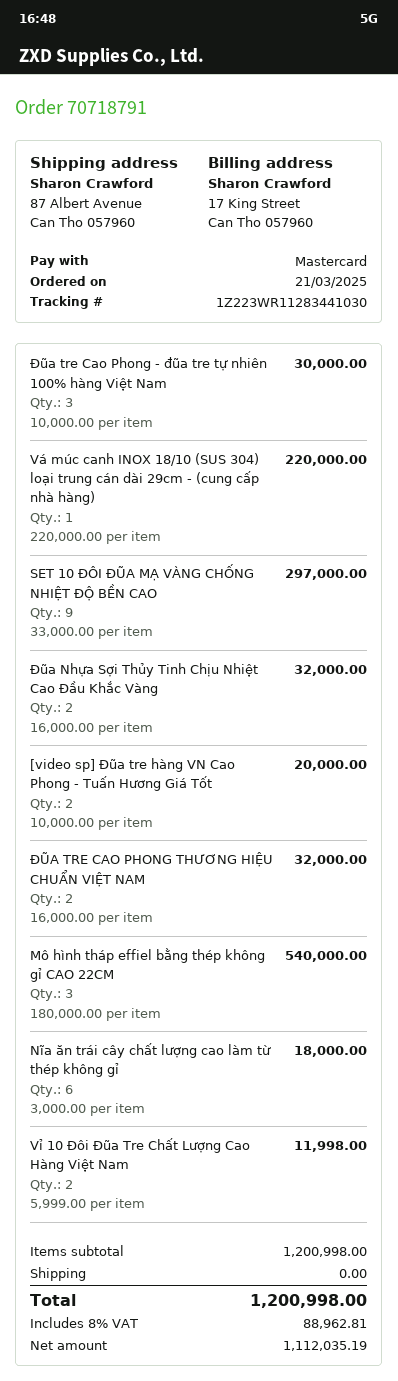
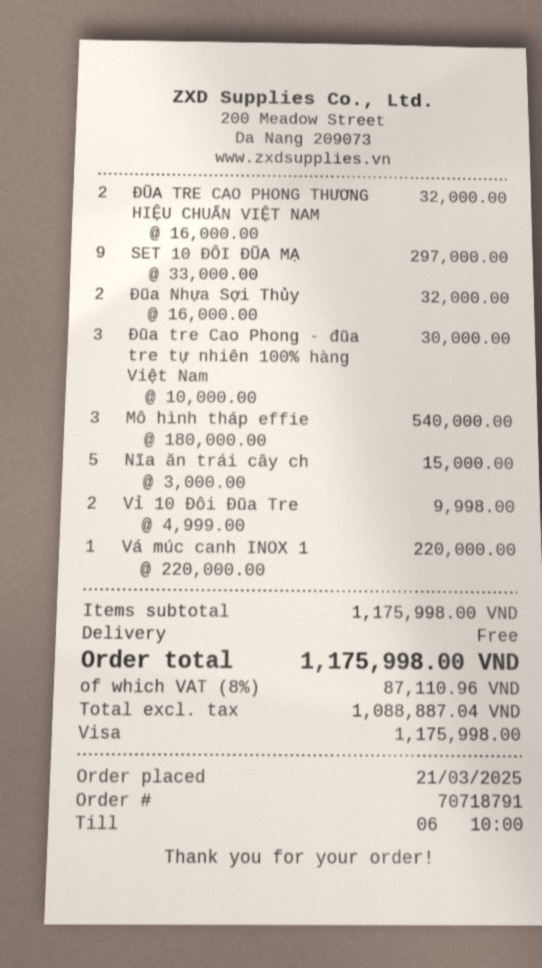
payment method: Mastercard -> Visa
[video sp] Đũa tre hàng VN Cao Phong - Tuấn Hương Giá Tốt: 2 x 10000.00 = 20000.00 -> none
Nĩa ăn trái cây chất lượng cao làm từ thép không gỉ: 6 x 3000.00 = 18000.00 -> 5 x 3000.00 = 15000.00
Vỉ 10 Đôi Đũa Tre Chất Lượng Cao Hàng Việt Nam: 2 x 5999.00 = 11998.00 -> 2 x 4999.00 = 9998.00
subtotal: 1200998.00 -> 1175998.00
net: 1112035.19 -> 1088887.04
tax: 8% = 88962.81 -> 8% = 87110.96
total: 1200998.00 -> 1175998.00

